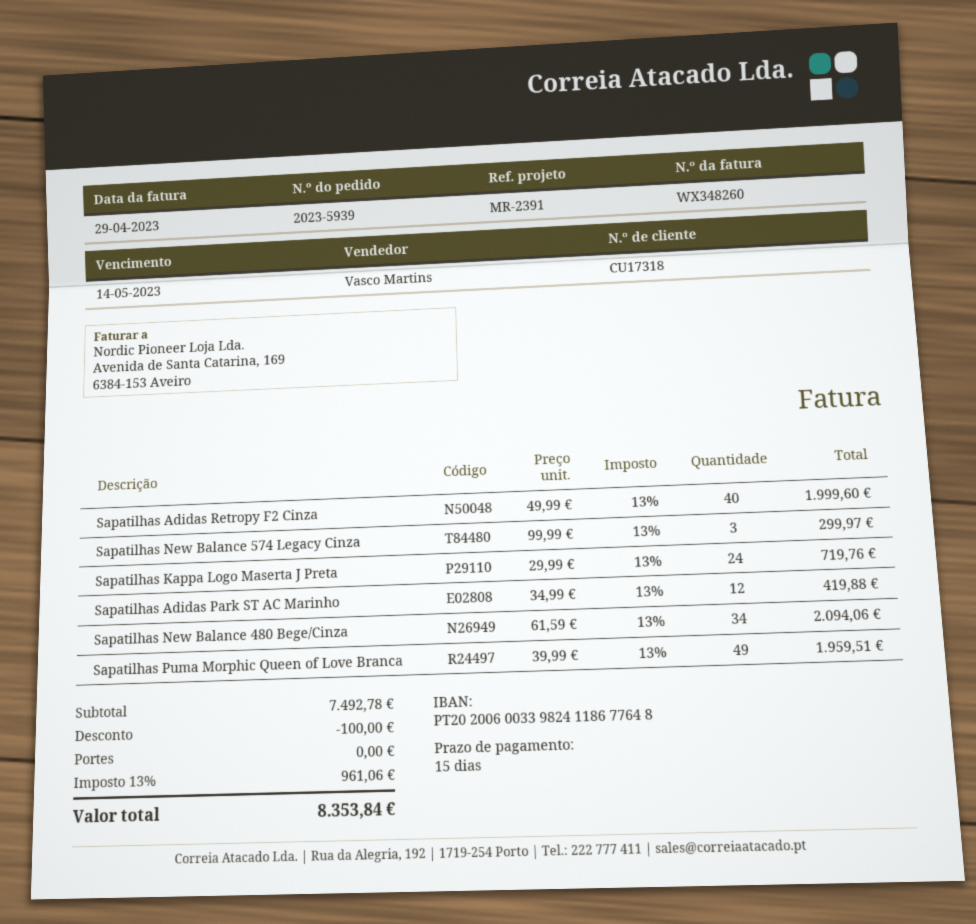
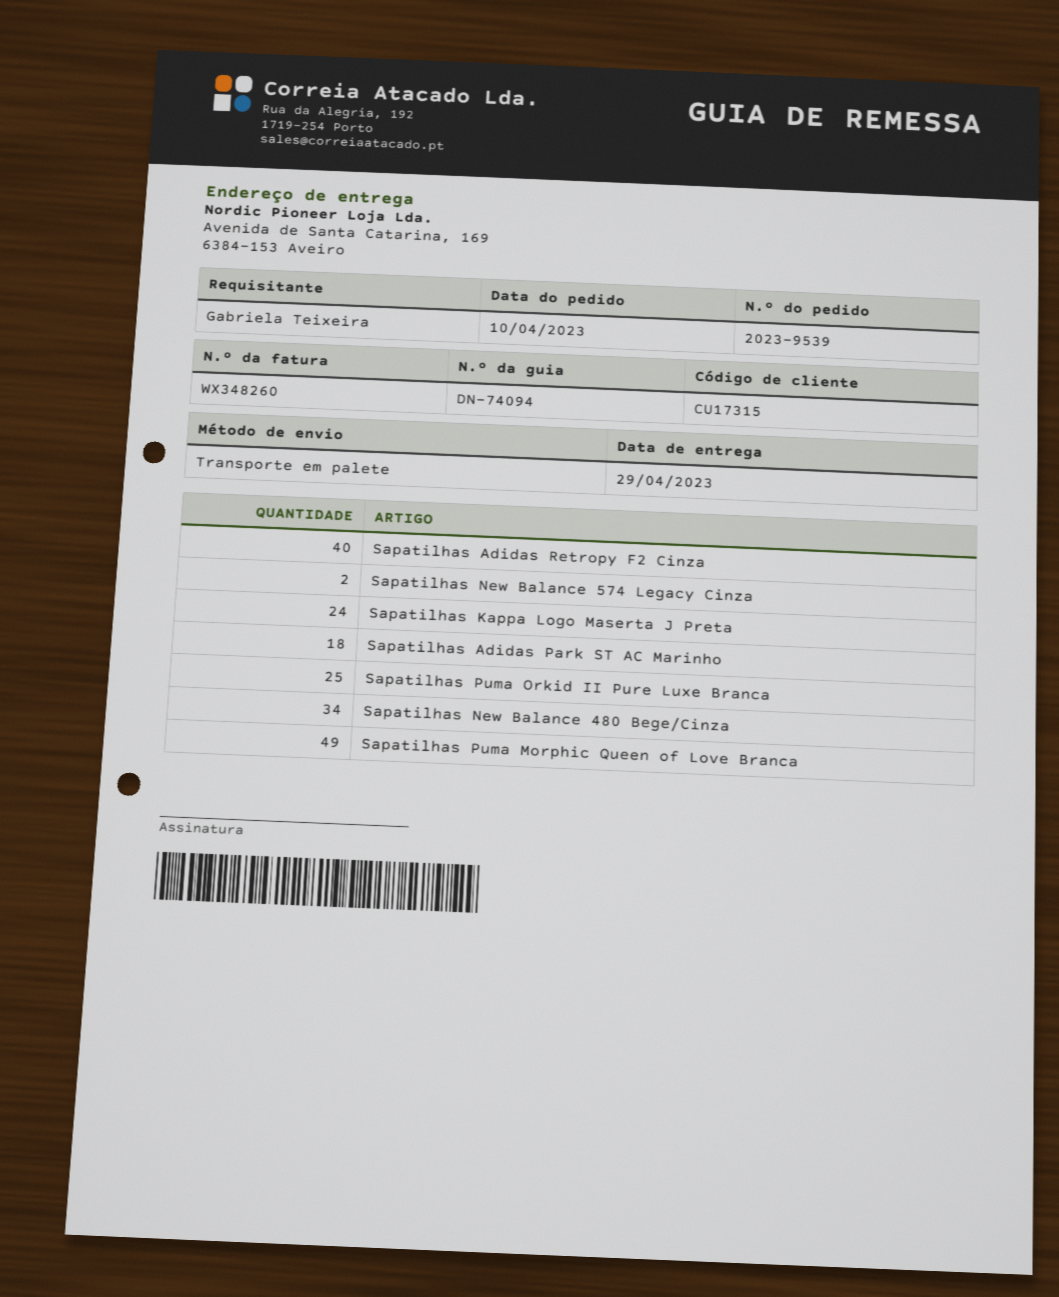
order number: 2023-5939 -> 2023-9539
customer number: CU17318 -> CU17315
Sapatilhas New Balance 574 Legacy Cinza: 3 -> 2
Sapatilhas Adidas Park ST AC Marinho: 12 -> 18
Sapatilhas Puma Orkid II Pure Luxe Branca: none -> 25

